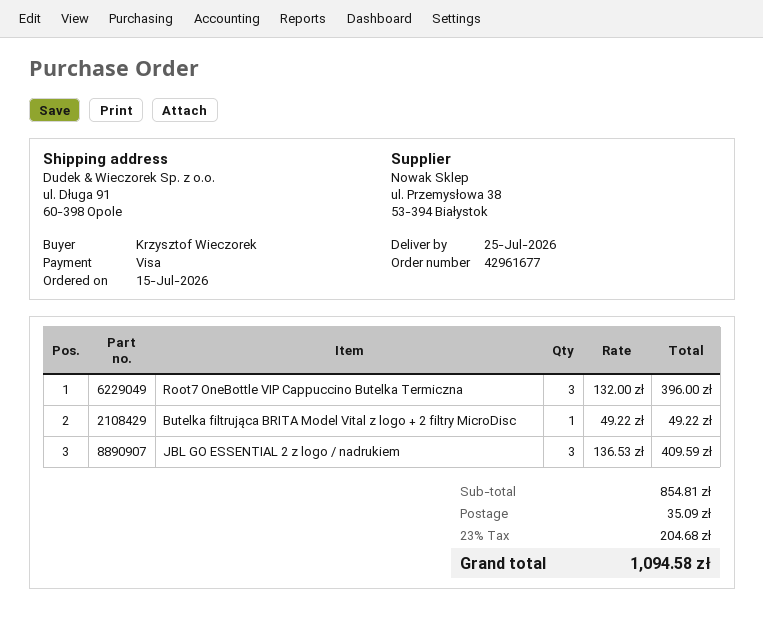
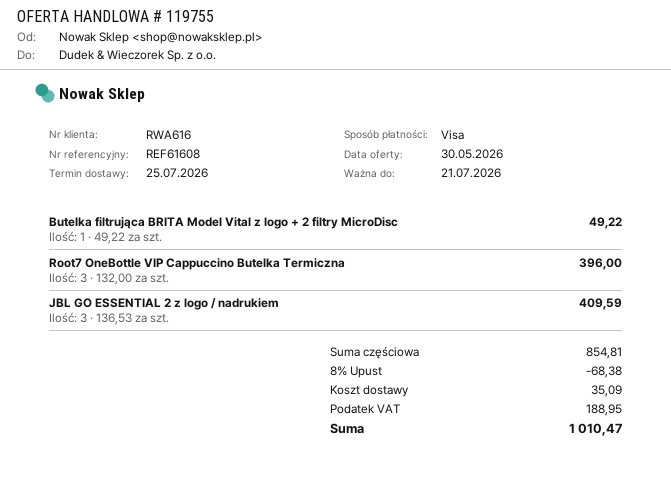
discount: none -> 8% = 68.38
tax: 204.68 -> 188.95
total: 1094.58 -> 1010.47

